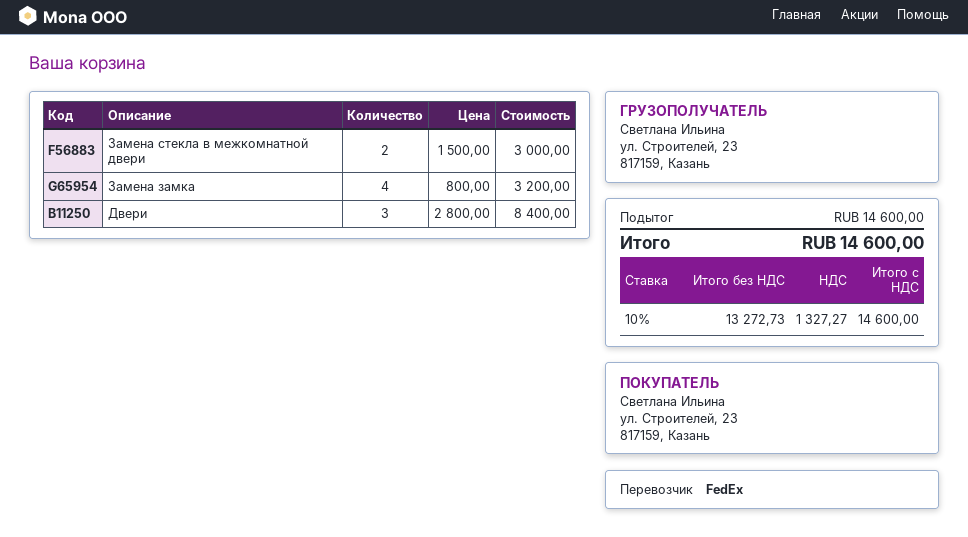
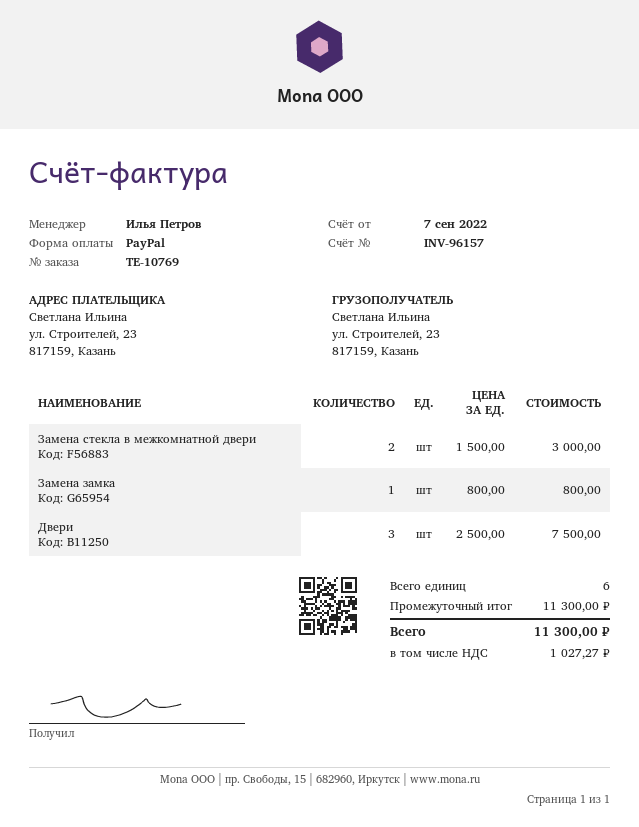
Замена замка: 4 x 800.00 = 3200.00 -> 1 x 800.00 = 800.00
Двери: 3 x 2800.00 = 8400.00 -> 3 x 2500.00 = 7500.00
subtotal: 14600.00 -> 11300.00
tax: 1327.27 -> 1027.27
total: 14600.00 -> 11300.00

